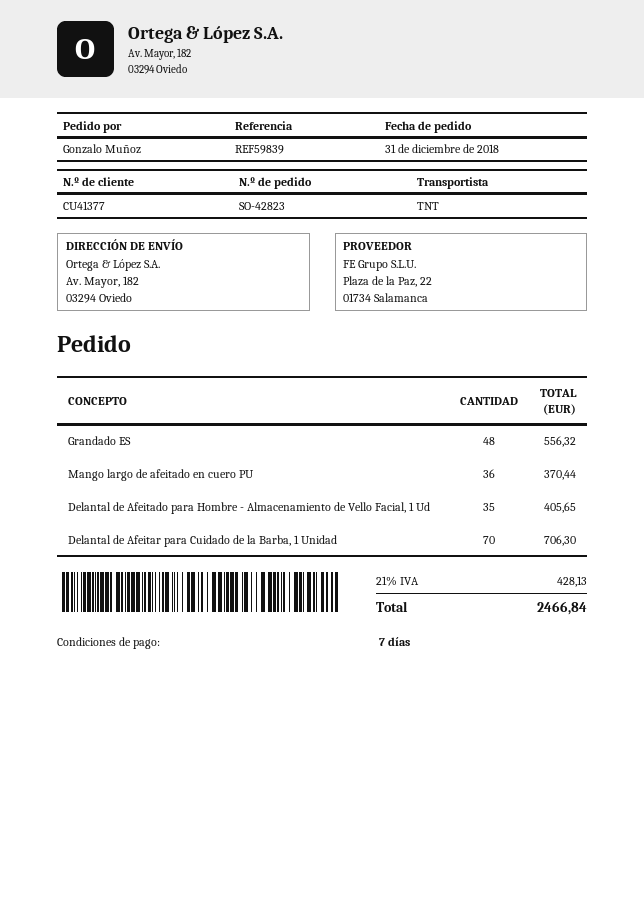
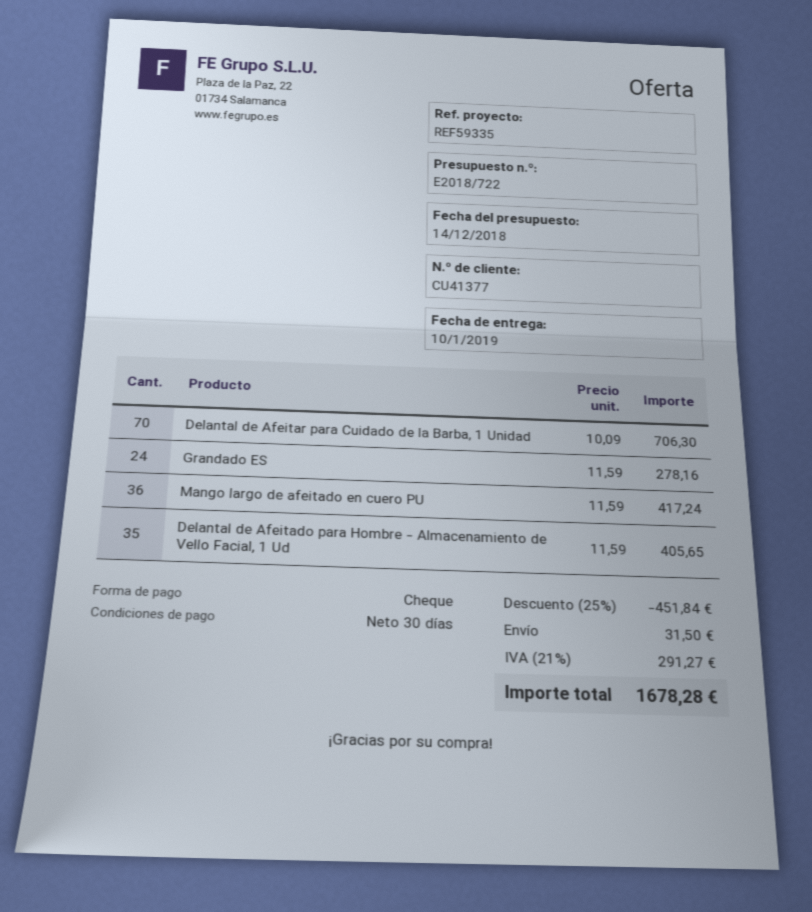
payment terms: 7 days -> 30 days
reference: REF59839 -> REF59335
Grandado ES: 48 for 556.32 -> 24 for 278.16
Mango largo de afeitado en cuero PU: 36 for 370.44 -> 36 for 417.24
discount: none -> 25% = 451.84
shipping: none -> 31.50
tax: 21% = 428.13 -> 21% = 291.27
total: 2466.84 -> 1678.28

